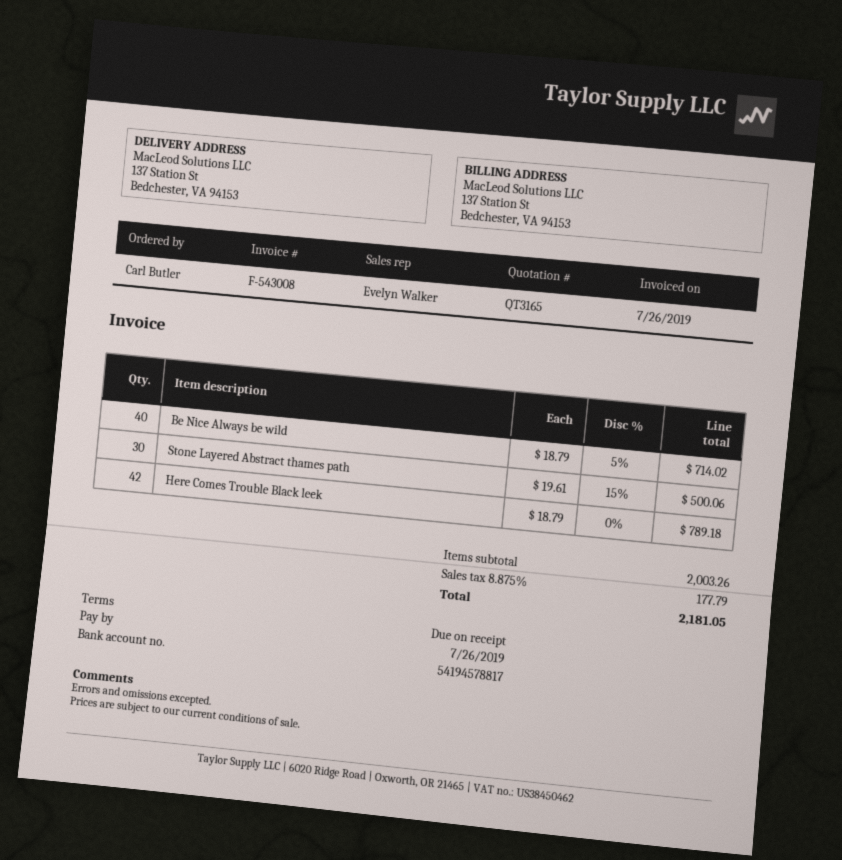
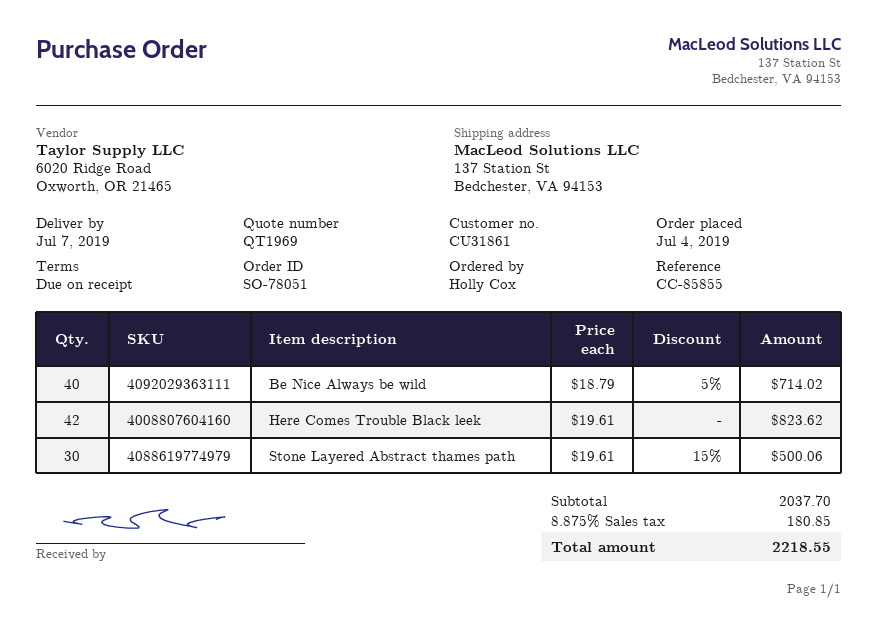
quote number: QT3165 -> QT1969
ordered by: Carl Butler -> Holly Cox
Here Comes Trouble Black leek: 42 x 18.79 = 789.18 -> 42 x 19.61 = 823.62
subtotal: 2003.26 -> 2037.70
tax: 8.875% = 177.79 -> 8.875% = 180.85
total: 2181.05 -> 2218.55

